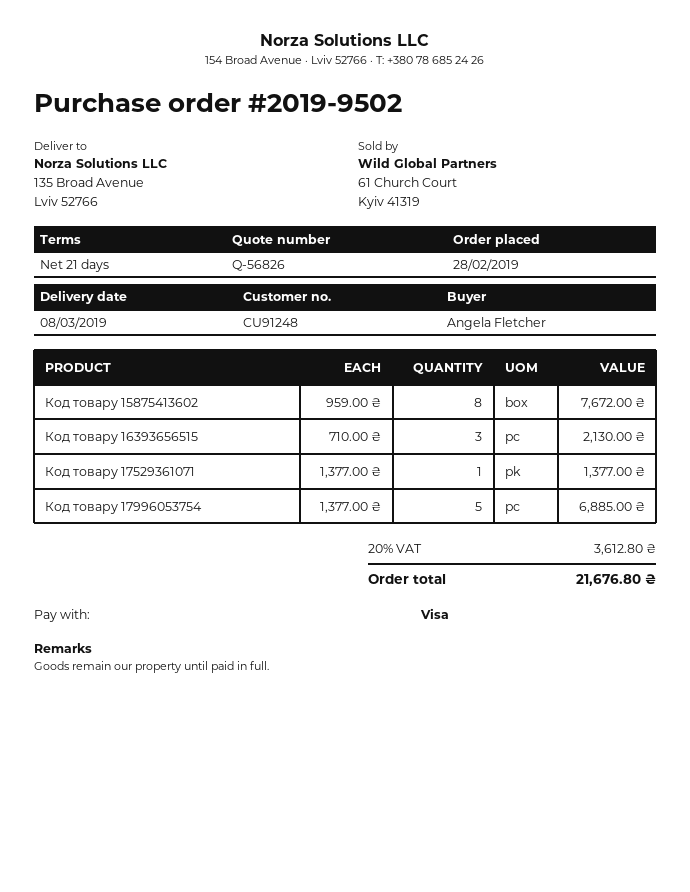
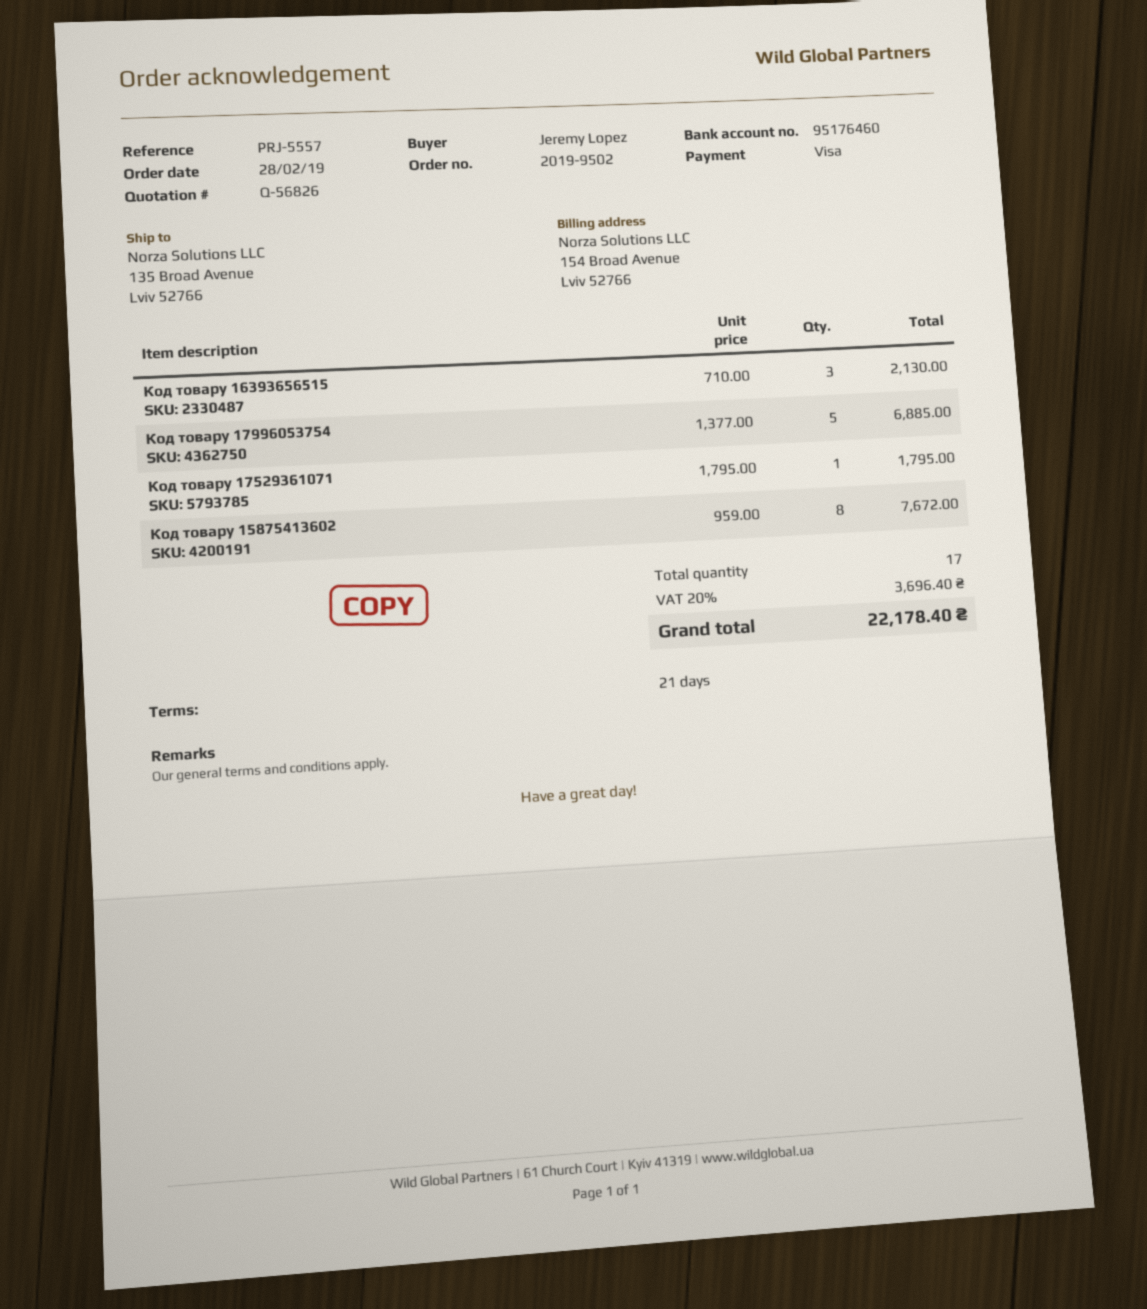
ordered by: Angela Fletcher -> Jeremy Lopez
Код товару 17529361071: 1 x 1377.00 = 1377.00 -> 1 x 1795.00 = 1795.00
tax: 20% = 3612.80 -> 20% = 3696.40
total: 21676.80 -> 22178.40

